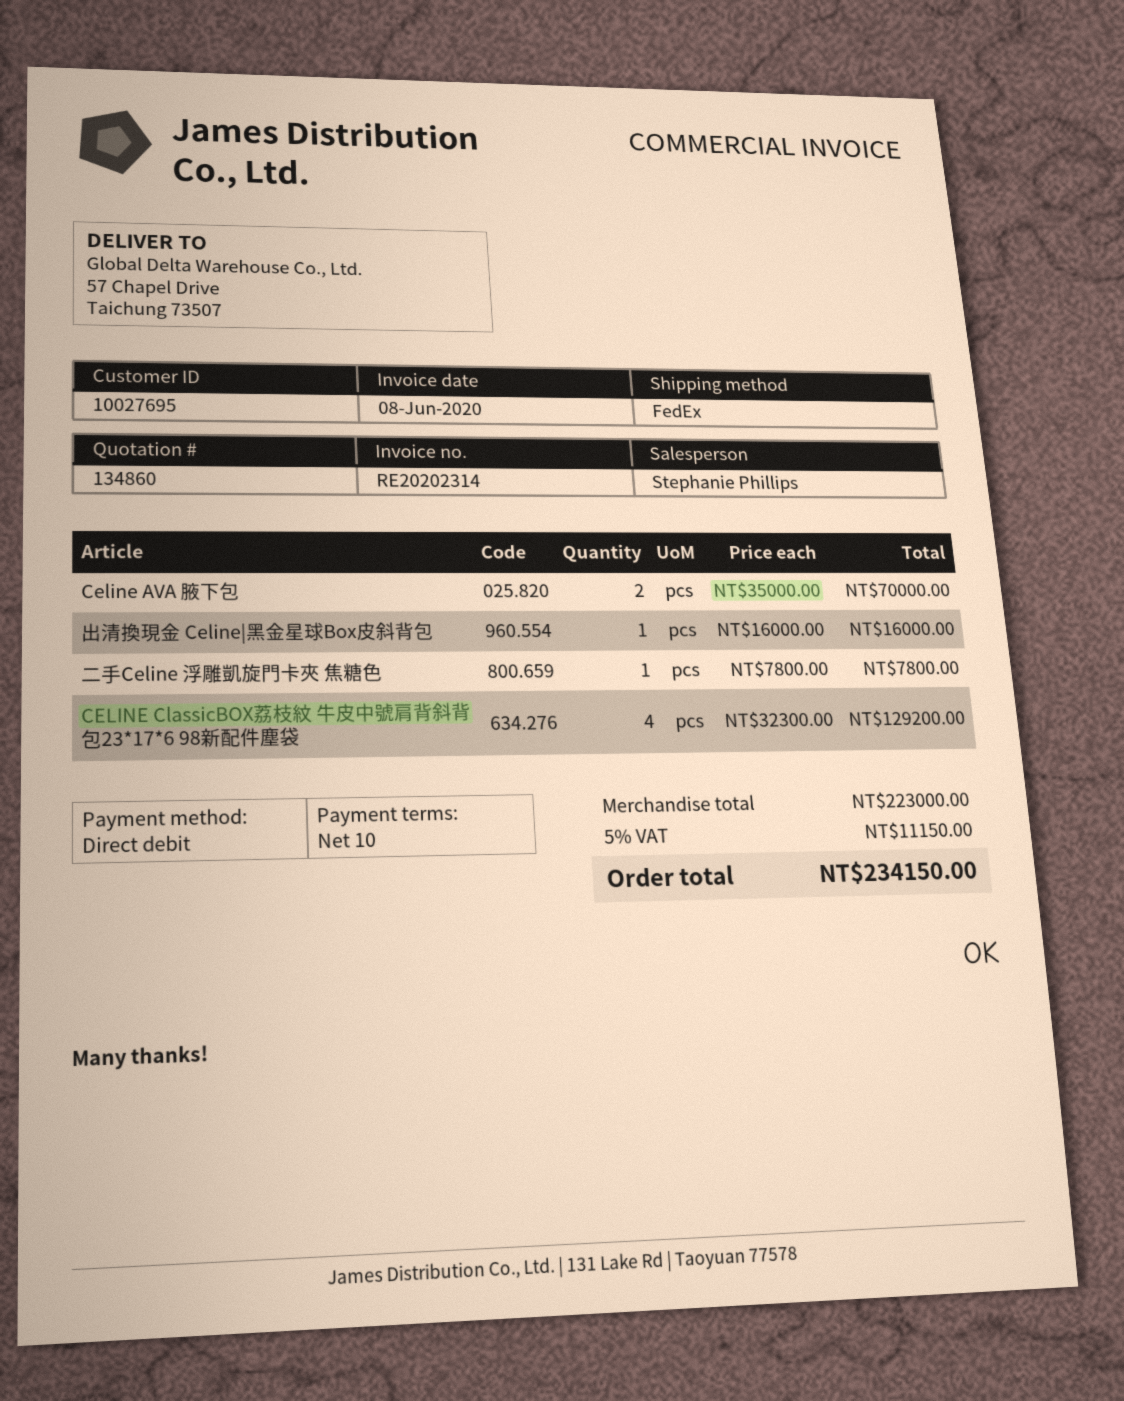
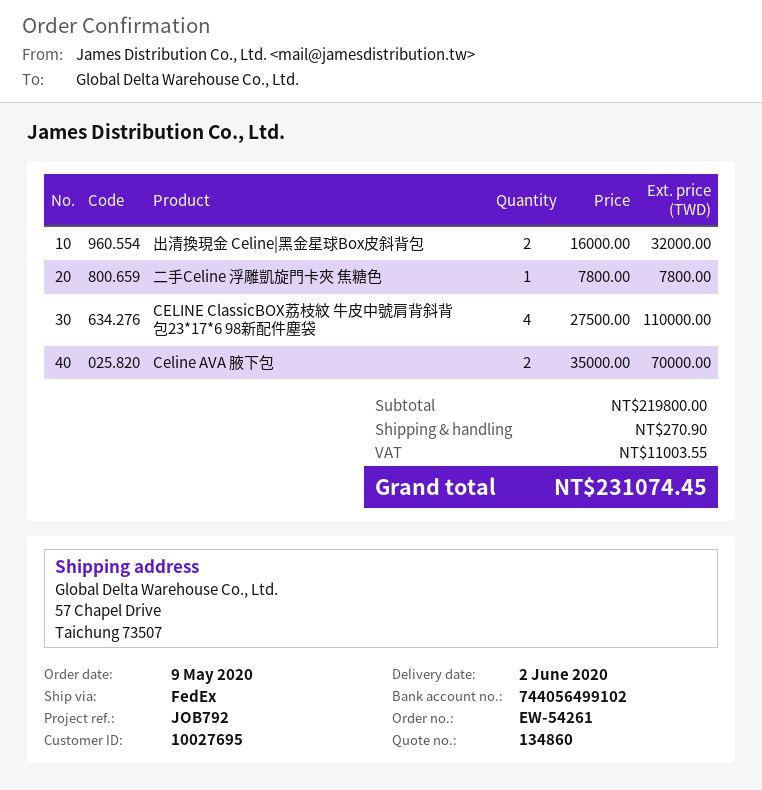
出清換現金 Celine|黑金星球Box皮斜背包: 1 x 16000.00 = 16000.00 -> 2 x 16000.00 = 32000.00
CELINE ClassicBOX荔枝紋 牛皮中號肩背斜背包23*17*6 98新配件塵袋: 4 x 32300.00 = 129200.00 -> 4 x 27500.00 = 110000.00
subtotal: 223000.00 -> 219800.00
shipping: none -> 270.90
tax: 11150.00 -> 11003.55
total: 234150.00 -> 231074.45

